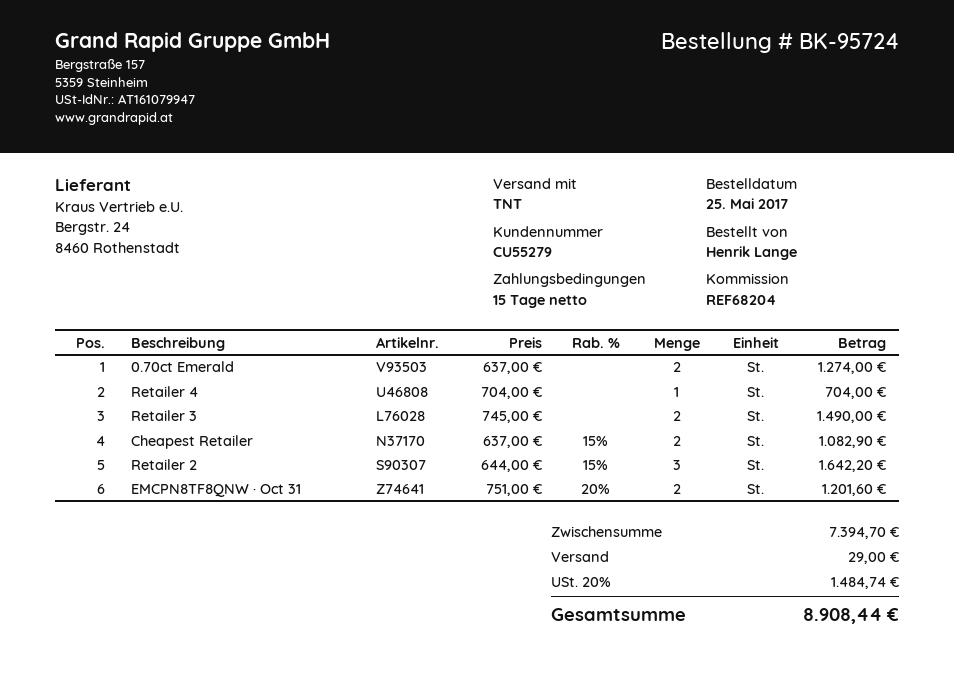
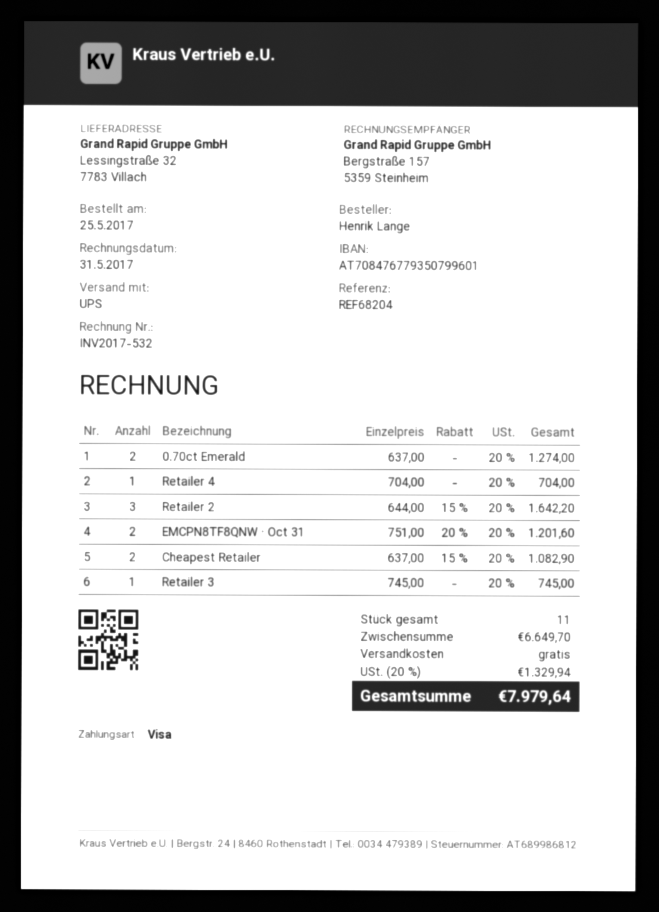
shipping method: TNT -> UPS
Retailer 3: 2 x 745.00 = 1490.00 -> 1 x 745.00 = 745.00
subtotal: 7394.70 -> 6649.70
shipping: 29.00 -> 0.00
tax: 20% = 1484.74 -> 20% = 1329.94
total: 8908.44 -> 7979.64

